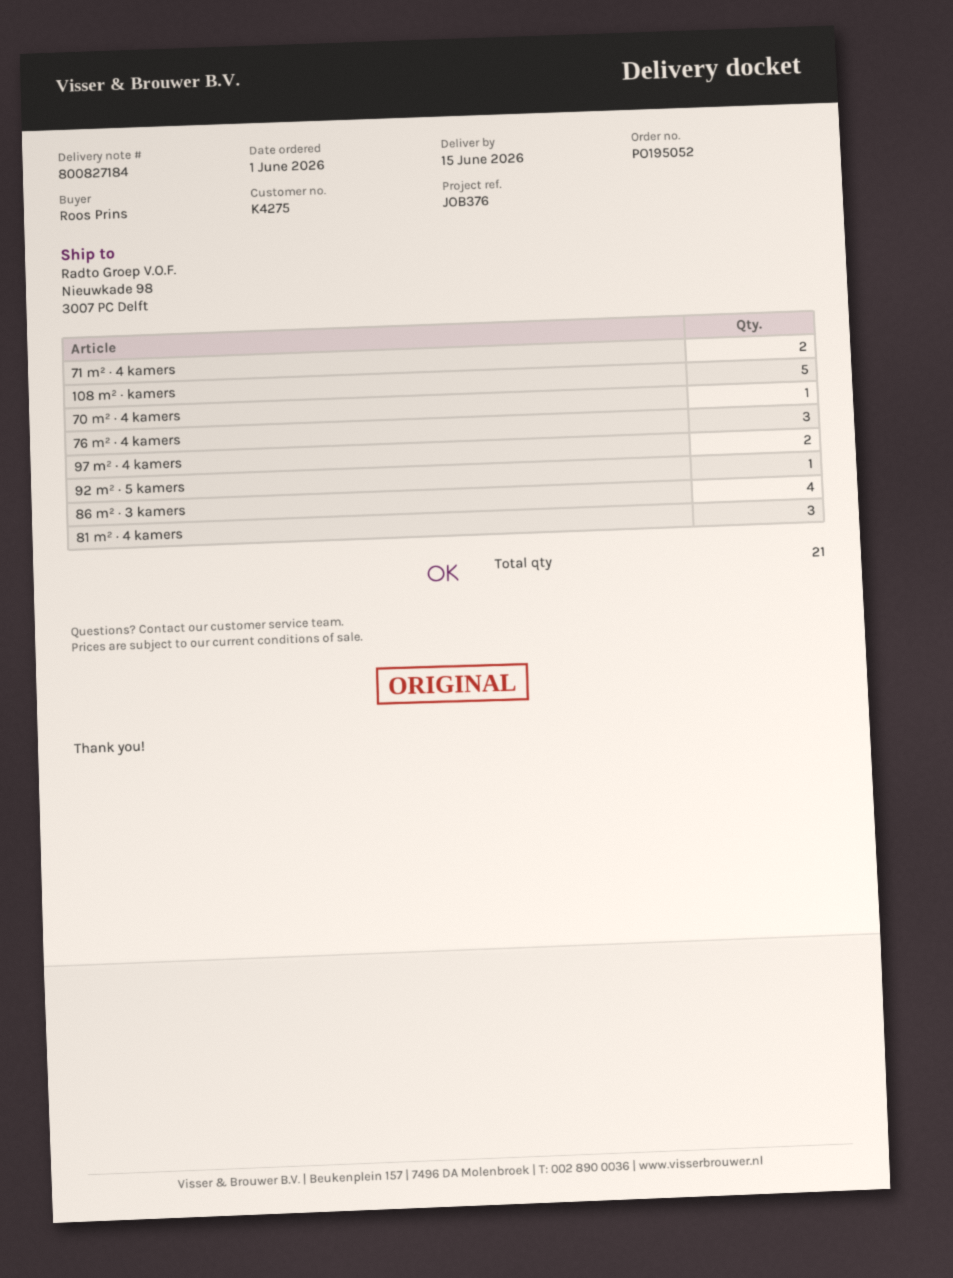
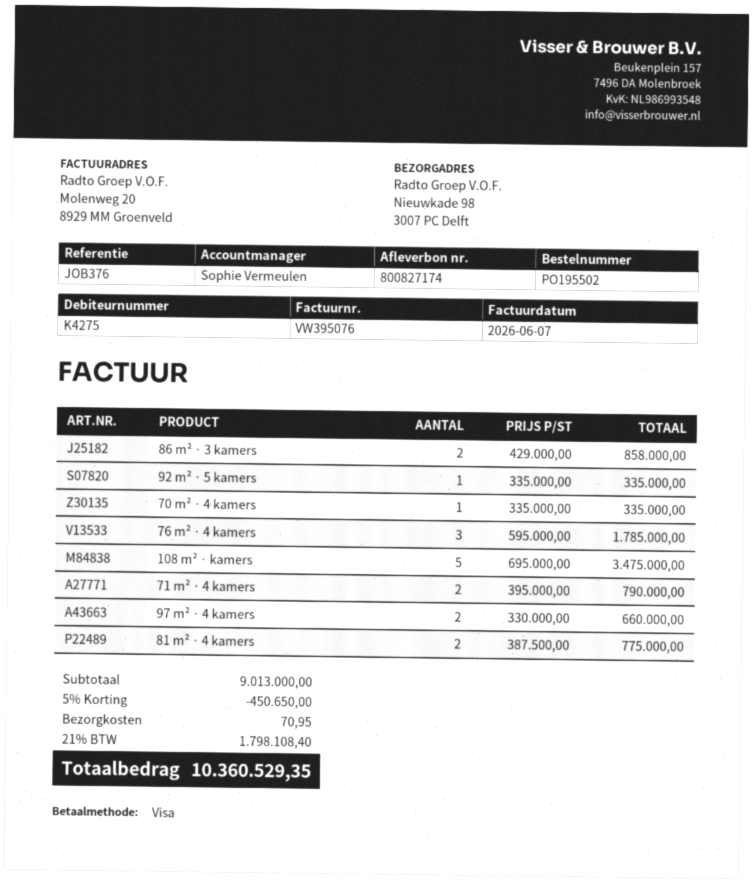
order number: PO195052 -> PO195502
delivery note number: 800827184 -> 800827174
86 m² · 3 kamers: 4 -> 2
81 m² · 4 kamers: 3 -> 2

